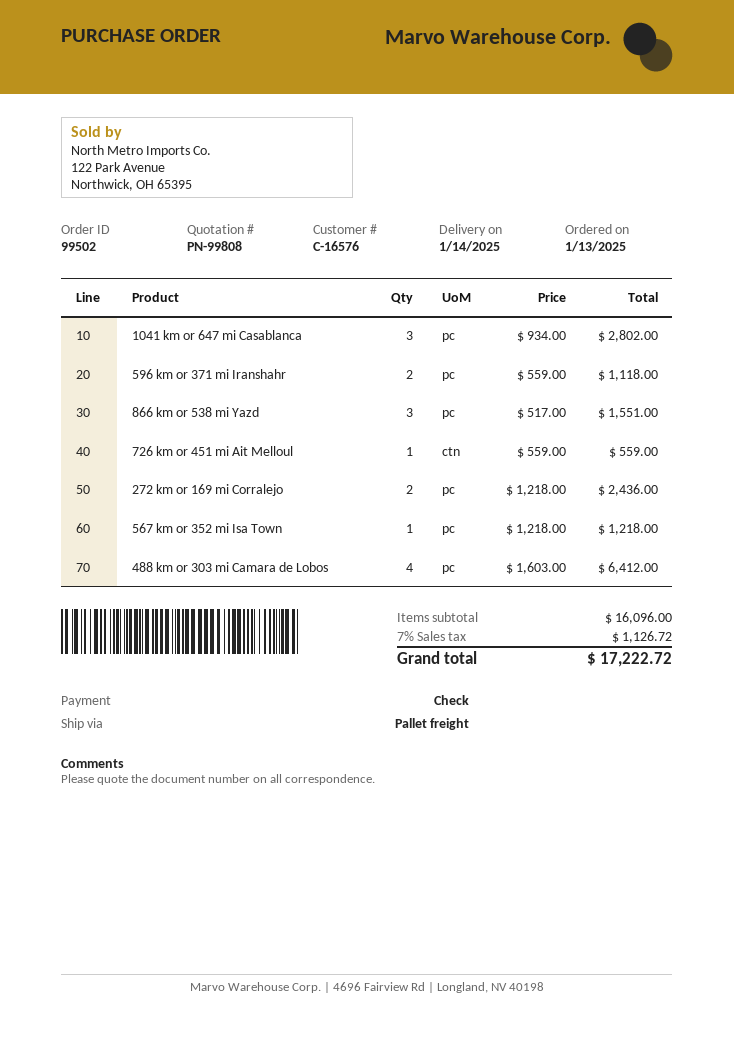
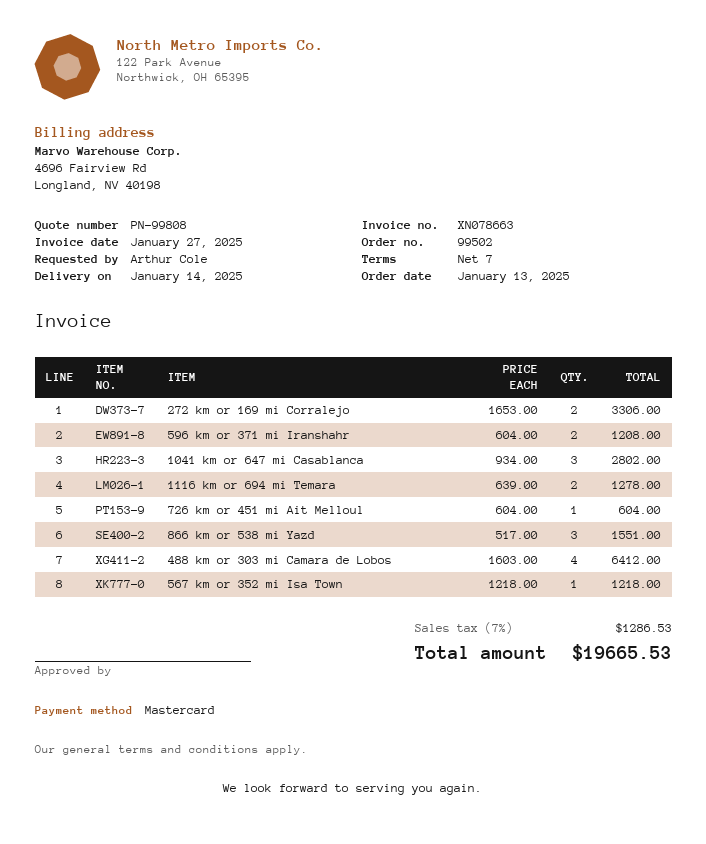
payment method: cheque -> Mastercard
596 km or 371 mi Iranshahr: 2 x 559.00 = 1118.00 -> 2 x 604.00 = 1208.00
726 km or 451 mi Ait Melloul: 1 x 559.00 = 559.00 -> 1 x 604.00 = 604.00
272 km or 169 mi Corralejo: 2 x 1218.00 = 2436.00 -> 2 x 1653.00 = 3306.00
1116 km or 694 mi Temara: none -> 2 x 639.00 = 1278.00
tax: 7% = 1126.72 -> 7% = 1286.53
total: 17222.72 -> 19665.53

